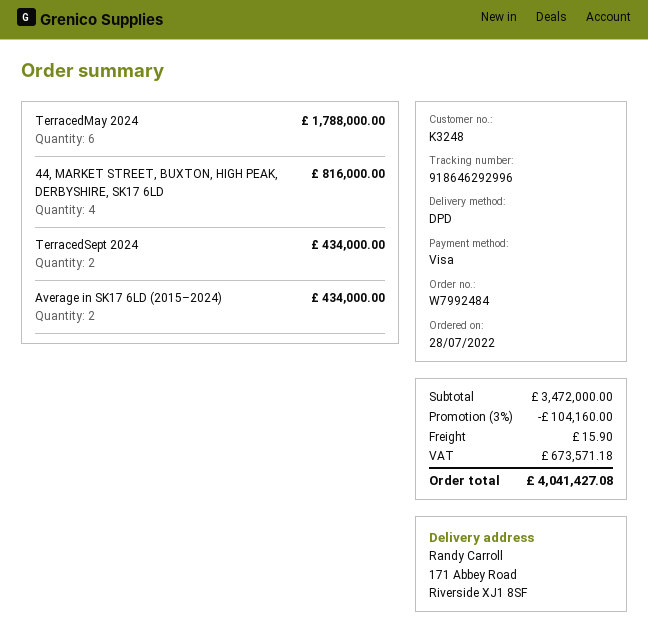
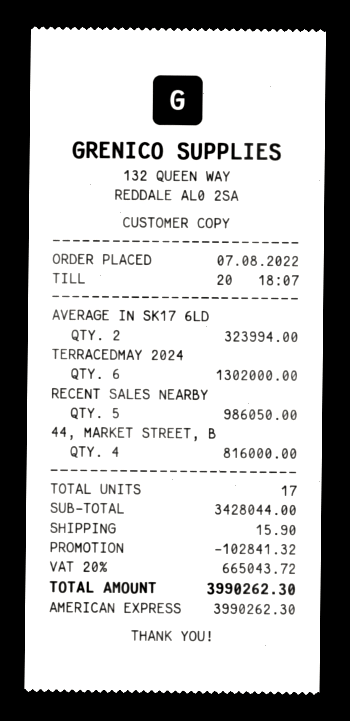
order date: 2022-07-28 -> 2022-08-07
payment method: Visa -> American Express
TerracedMay 2024: 6 for 1788000.00 -> 6 for 1302000.00
TerracedSept 2024: 2 for 434000.00 -> none
Average in SK17 6LD (2015–2024): 2 for 434000.00 -> 2 for 323994.00
RECENT SALES NEARBY: none -> 5 for 986050.00
subtotal: 3472000.00 -> 3428044.00
discount: 104160.00 -> 102841.32
tax: 673571.18 -> 665043.72
total: 4041427.08 -> 3990262.30

